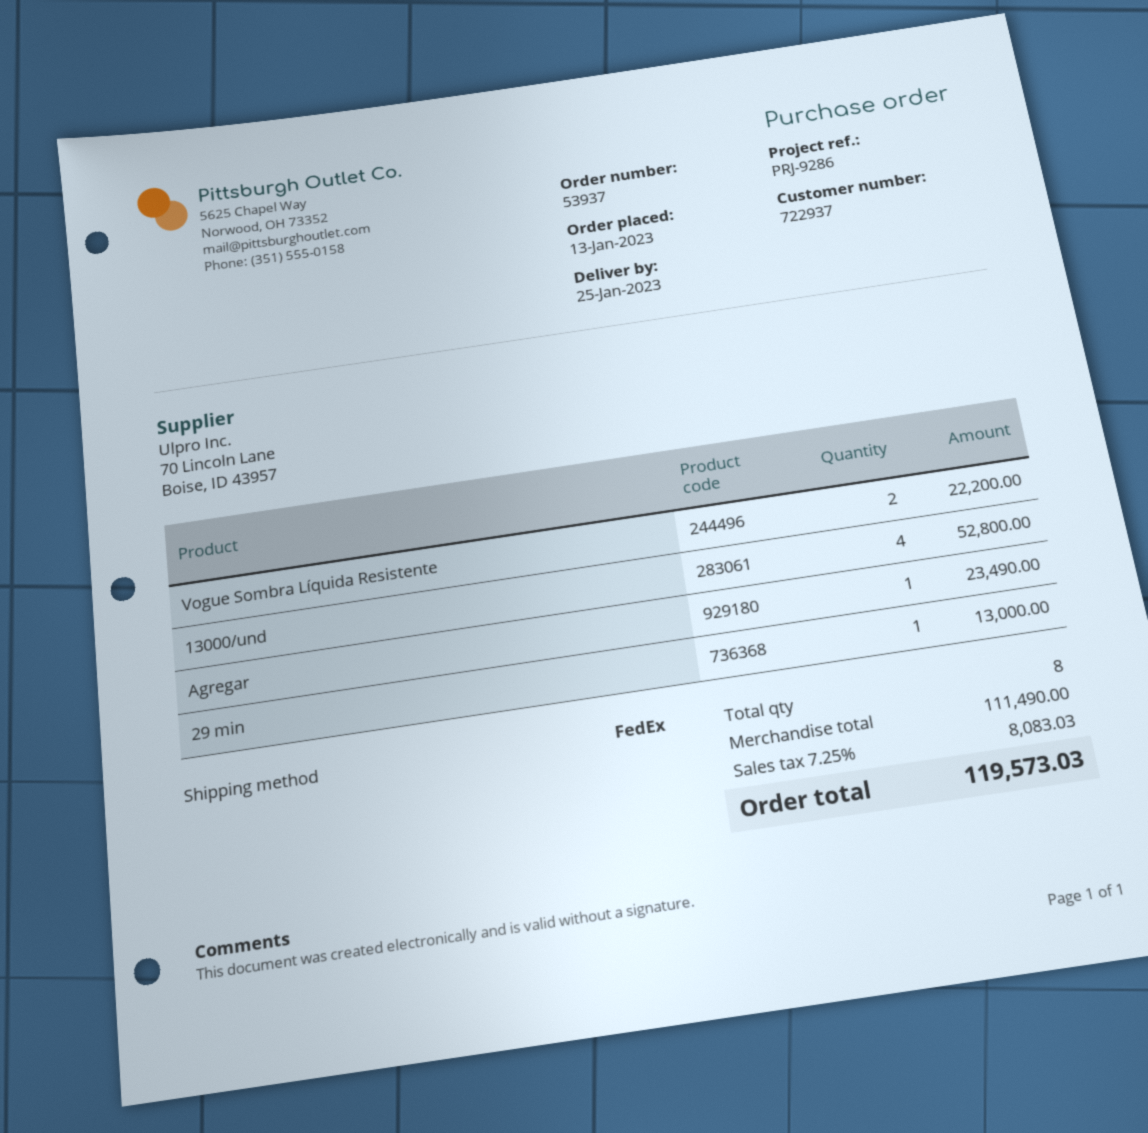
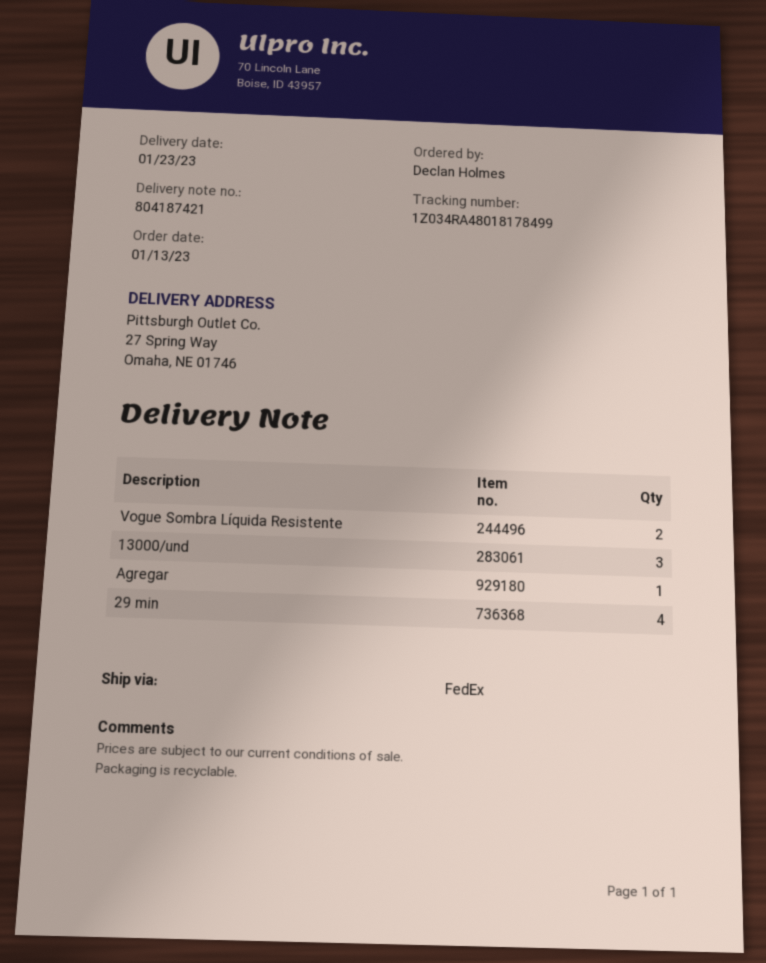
delivery date: 2023-01-25 -> 2023-01-23
13000/und: 4 -> 3
29 min: 1 -> 4

